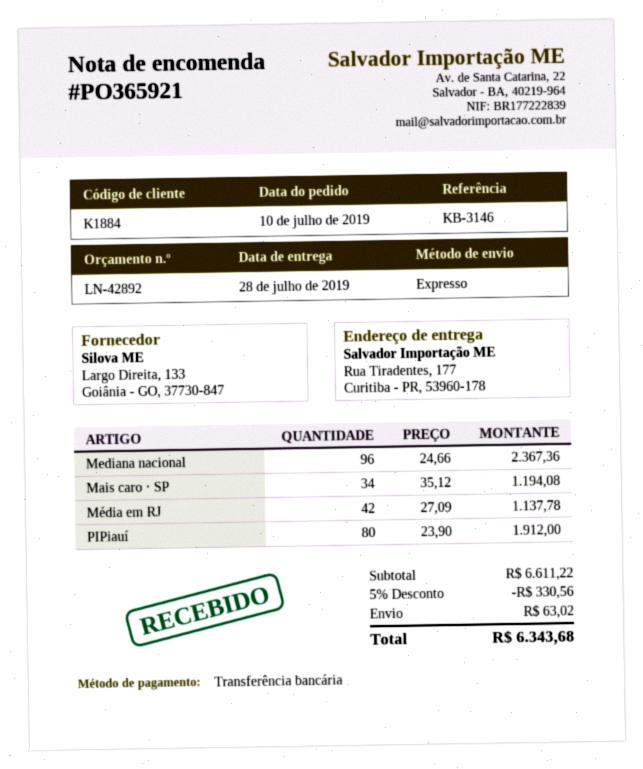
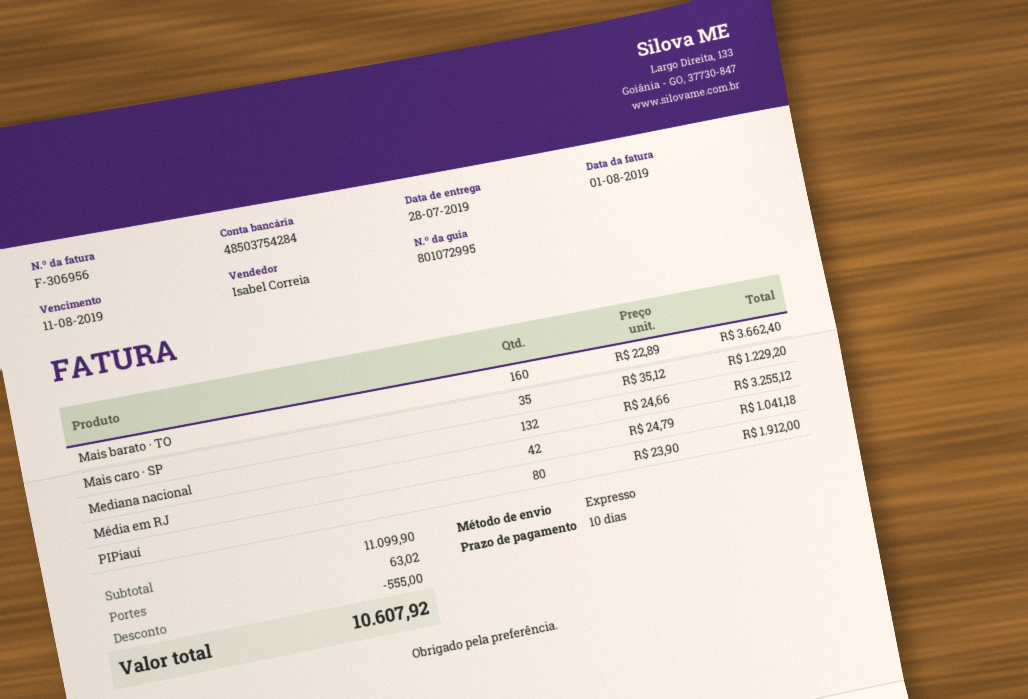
Mediana nacional: 96 x 24.66 = 2367.36 -> 132 x 24.66 = 3255.12
Mais caro · SP: 34 x 35.12 = 1194.08 -> 35 x 35.12 = 1229.20
Média em RJ: 42 x 27.09 = 1137.78 -> 42 x 24.79 = 1041.18
Mais barato · TO: none -> 160 x 22.89 = 3662.40
subtotal: 6611.22 -> 11099.90
discount: 330.56 -> 555.00
total: 6343.68 -> 10607.92

